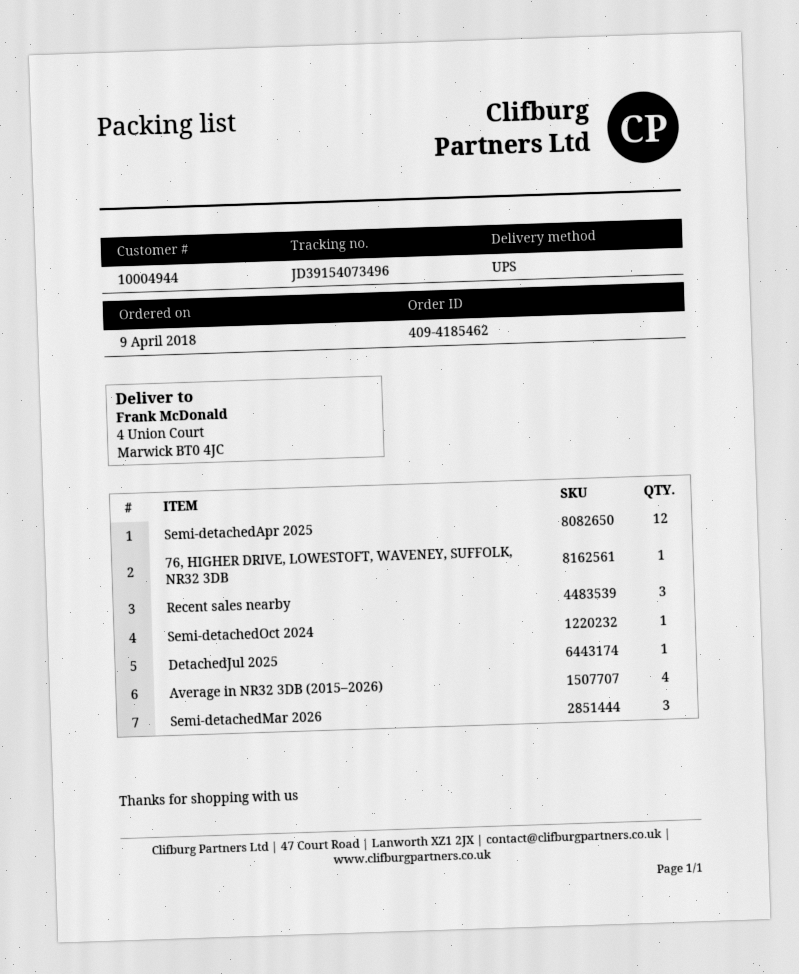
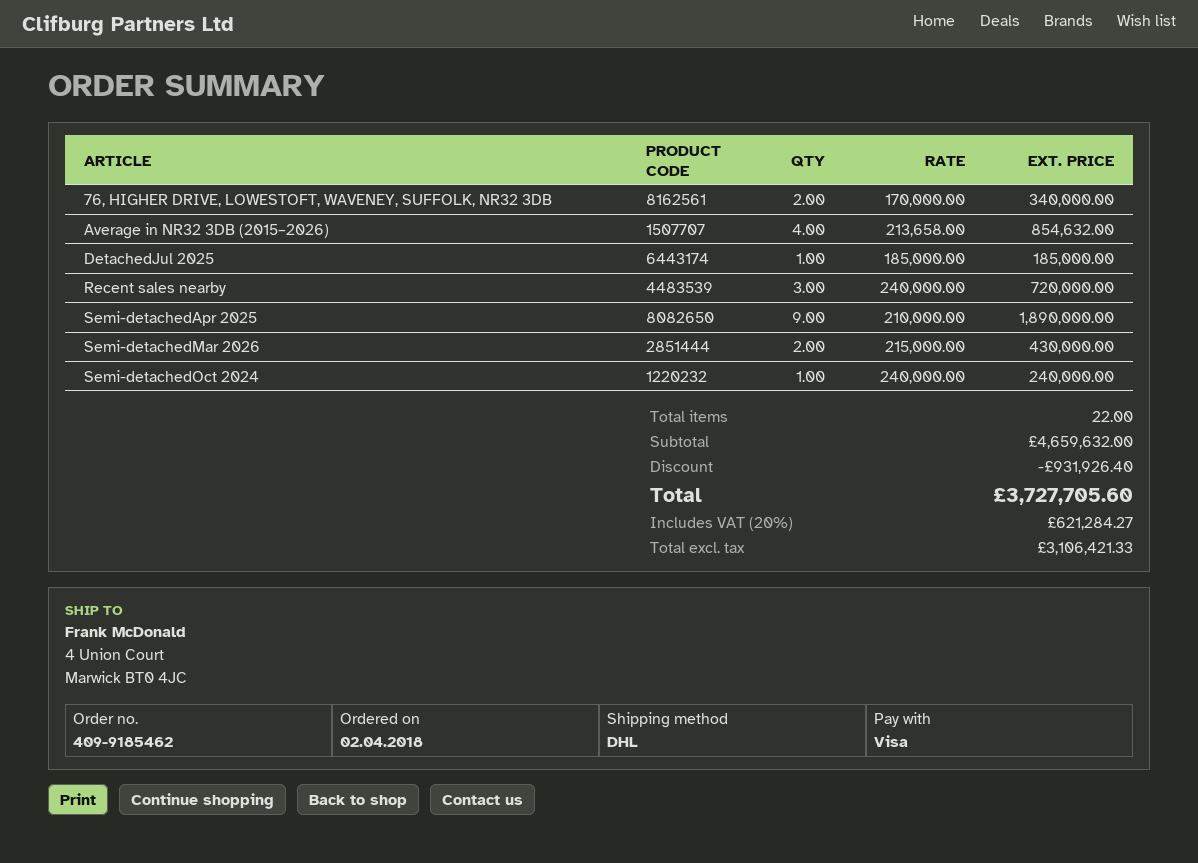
order number: 409-4185462 -> 409-9185462
order date: 2018-04-09 -> 2018-04-02
shipping method: UPS -> DHL
Semi-detachedApr 2025: 12 -> 9
76, HIGHER DRIVE, LOWESTOFT, WAVENEY, SUFFOLK, NR32 3DB: 1 -> 2
Semi-detachedMar 2026: 3 -> 2

